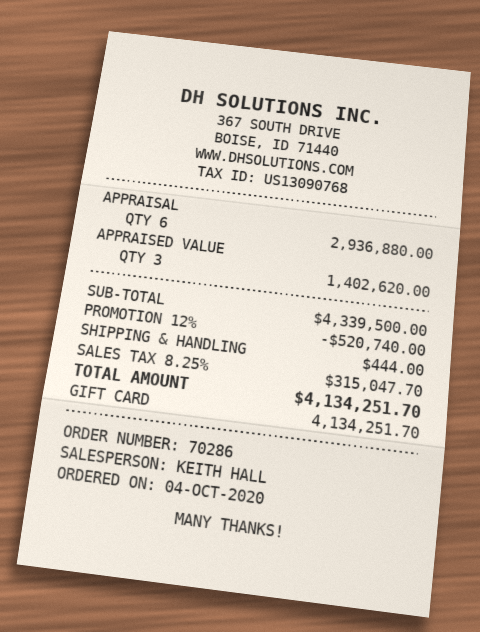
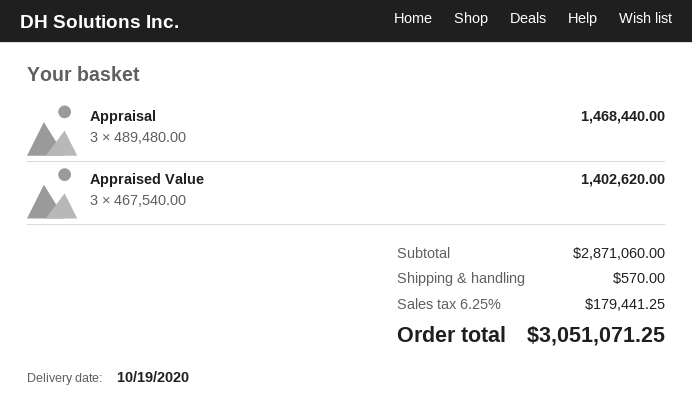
APPRAISAL: 6 for 2936880.00 -> 3 for 1468440.00
subtotal: 4339500.00 -> 2871060.00
discount: 12% = 520740.00 -> none
shipping: 444.00 -> 570.00
tax: 8.25% = 315047.70 -> 6.25% = 179441.25
total: 4134251.70 -> 3051071.25

